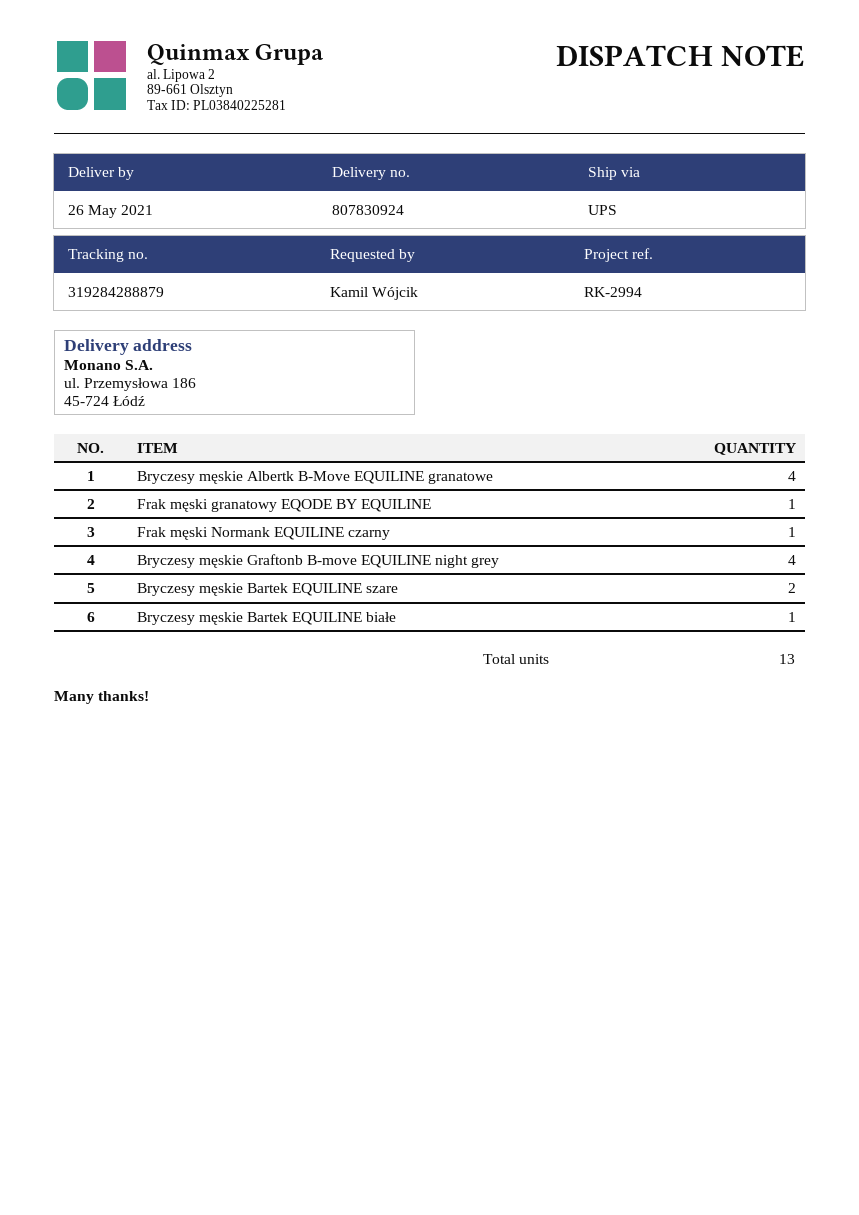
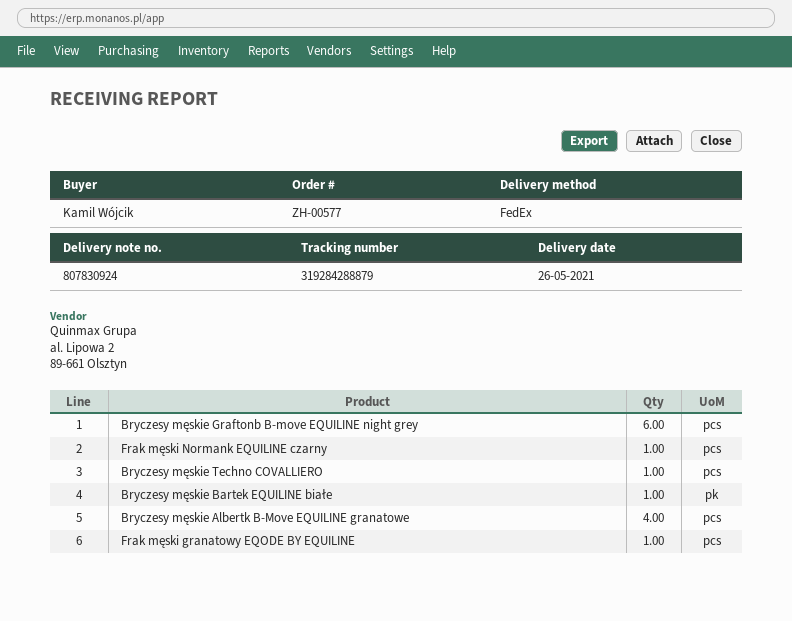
shipping method: UPS -> FedEx
Bryczesy męskie Graftonb B-move EQUILINE night grey: 4 -> 6
Bryczesy męskie Bartek EQUILINE szare: 2 -> none
Bryczesy męskie Techno COVALLIERO: none -> 1

